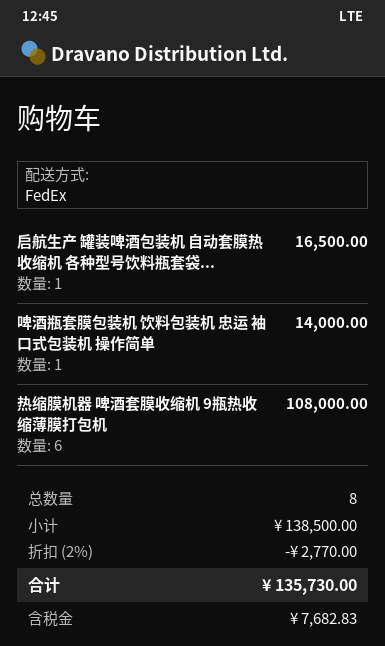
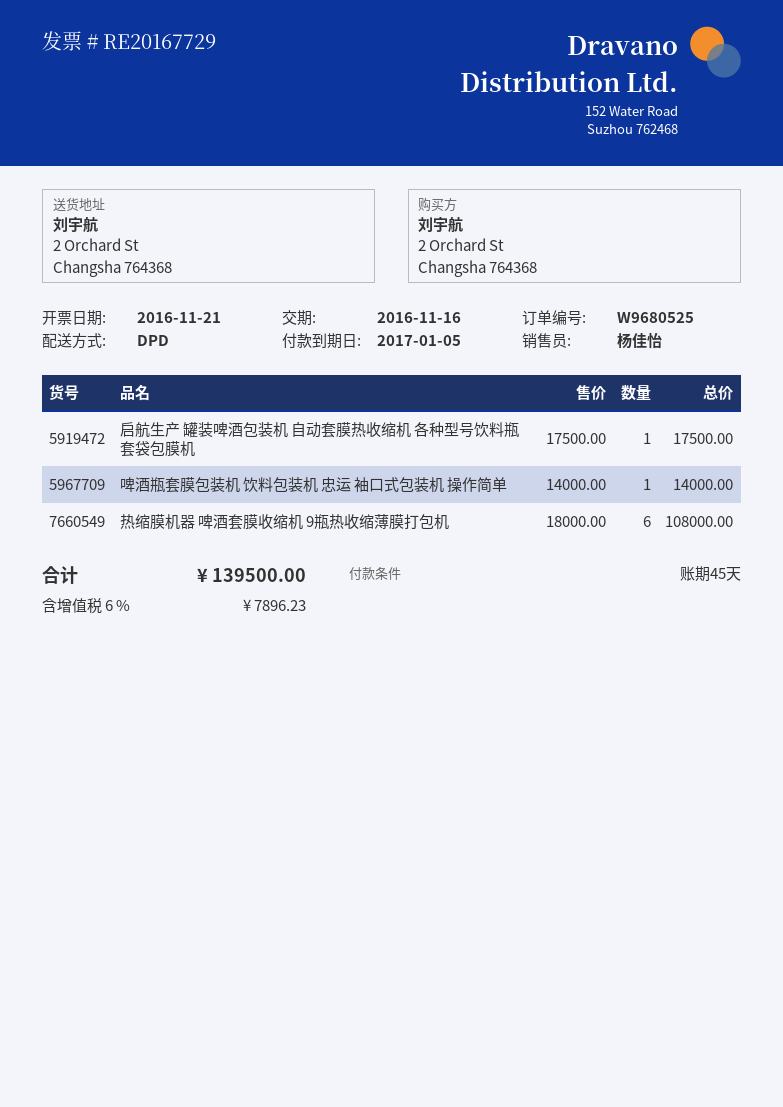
shipping method: FedEx -> DPD
启航生产 罐装啤酒包装机 自动套膜热收缩机 各种型号饮料瓶套袋...: 1 for 16500.00 -> 1 for 17500.00
discount: 2% = 2770.00 -> none
tax: 7682.83 -> 7896.23
total: 135730.00 -> 139500.00

